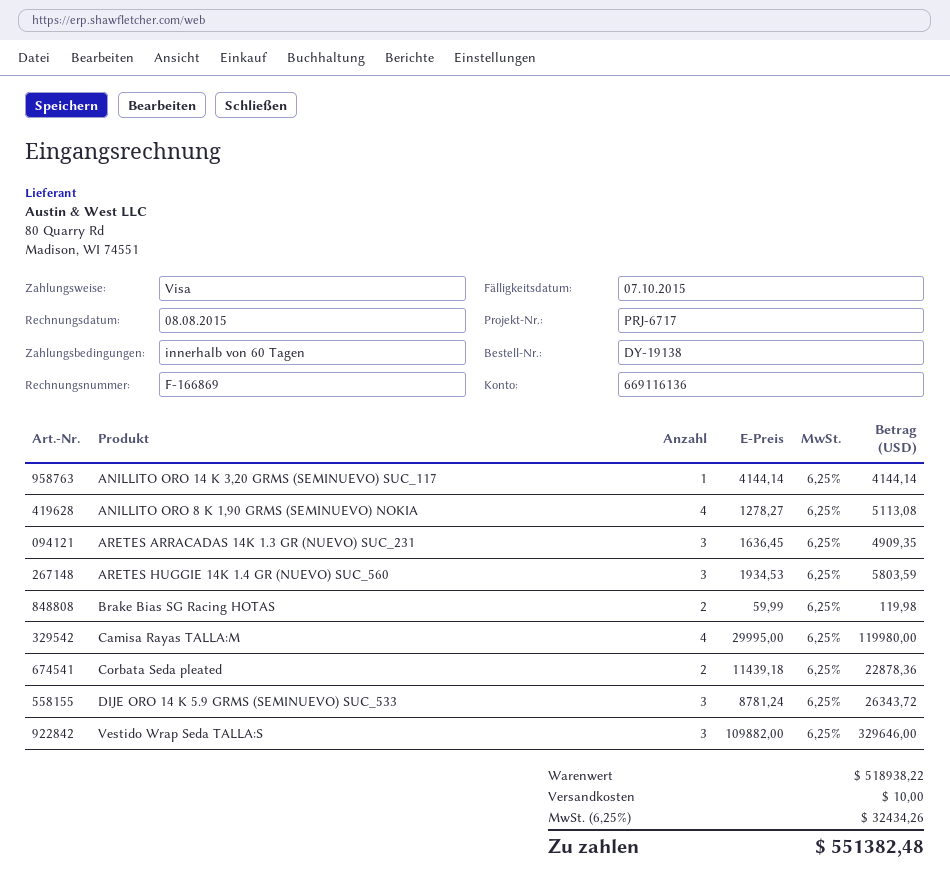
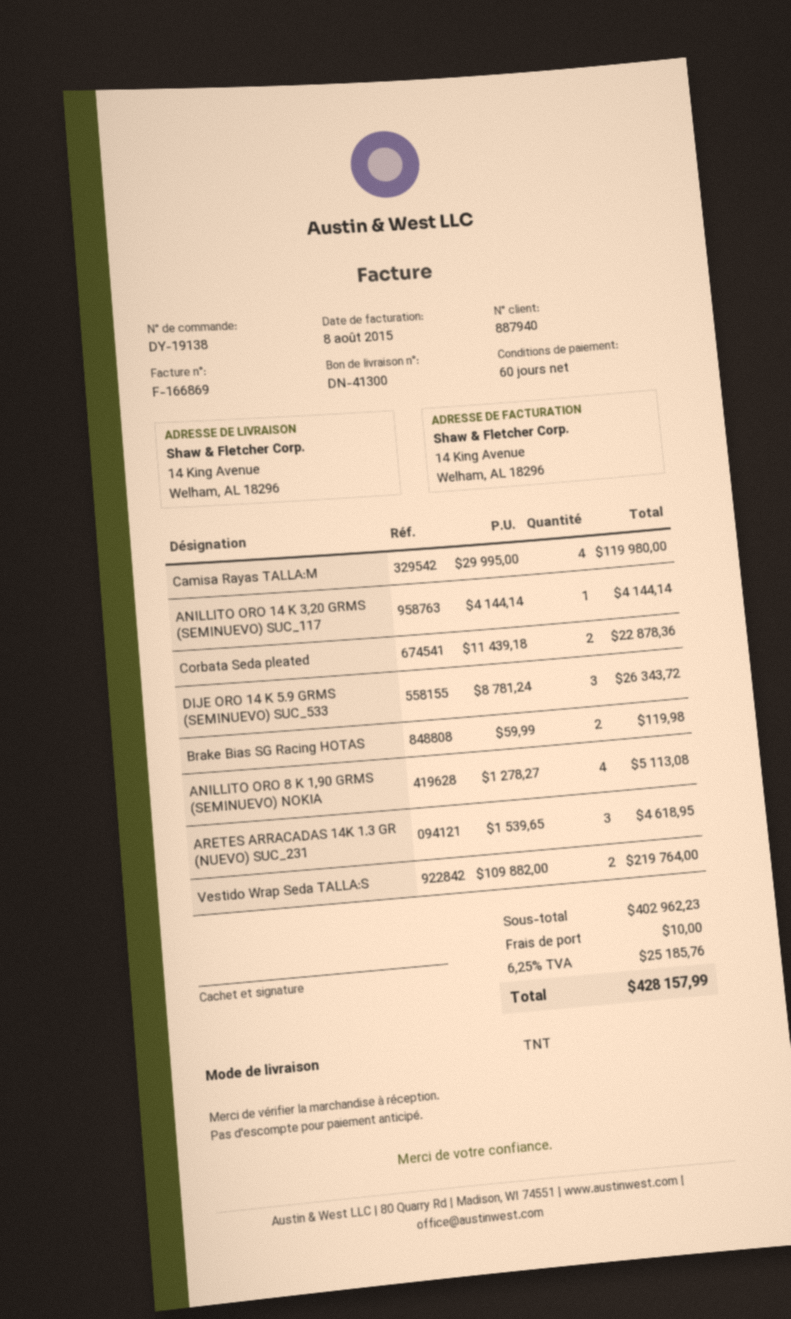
ARETES ARRACADAS 14K 1.3 GR (NUEVO) SUC_231: 3 x 1636.45 = 4909.35 -> 3 x 1539.65 = 4618.95
ARETES HUGGIE 14K 1.4 GR (NUEVO) SUC_560: 3 x 1934.53 = 5803.59 -> none
Vestido Wrap Seda TALLA:S: 3 x 109882.00 = 329646.00 -> 2 x 109882.00 = 219764.00
subtotal: 518938.22 -> 402962.23
tax: 6.25% = 32434.26 -> 6.25% = 25185.76
total: 551382.48 -> 428157.99

